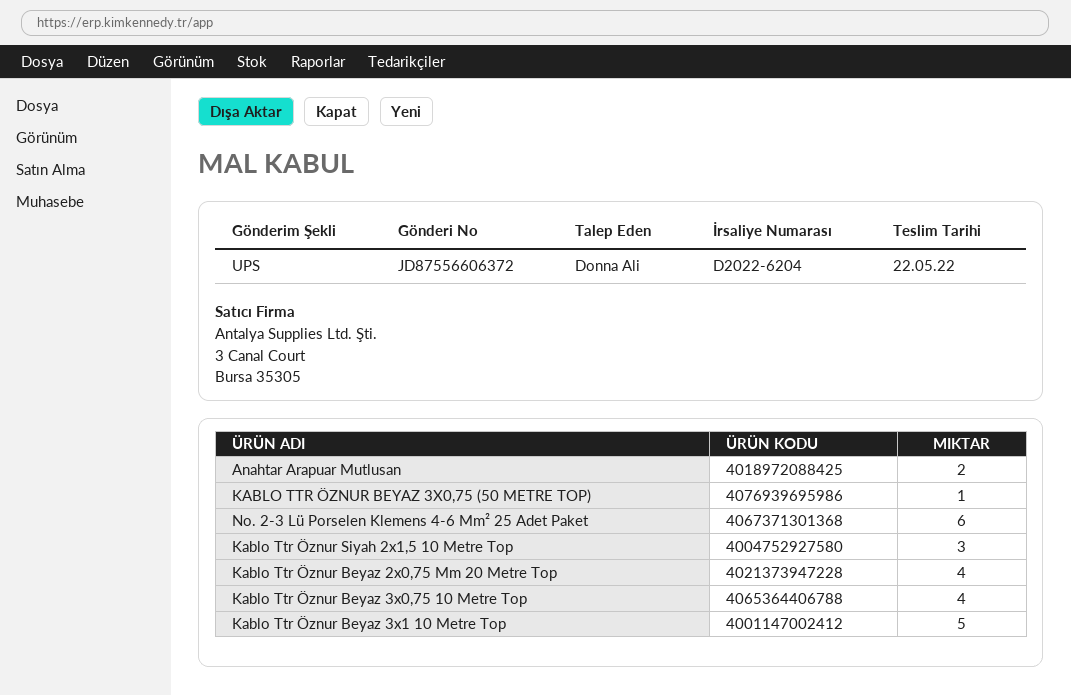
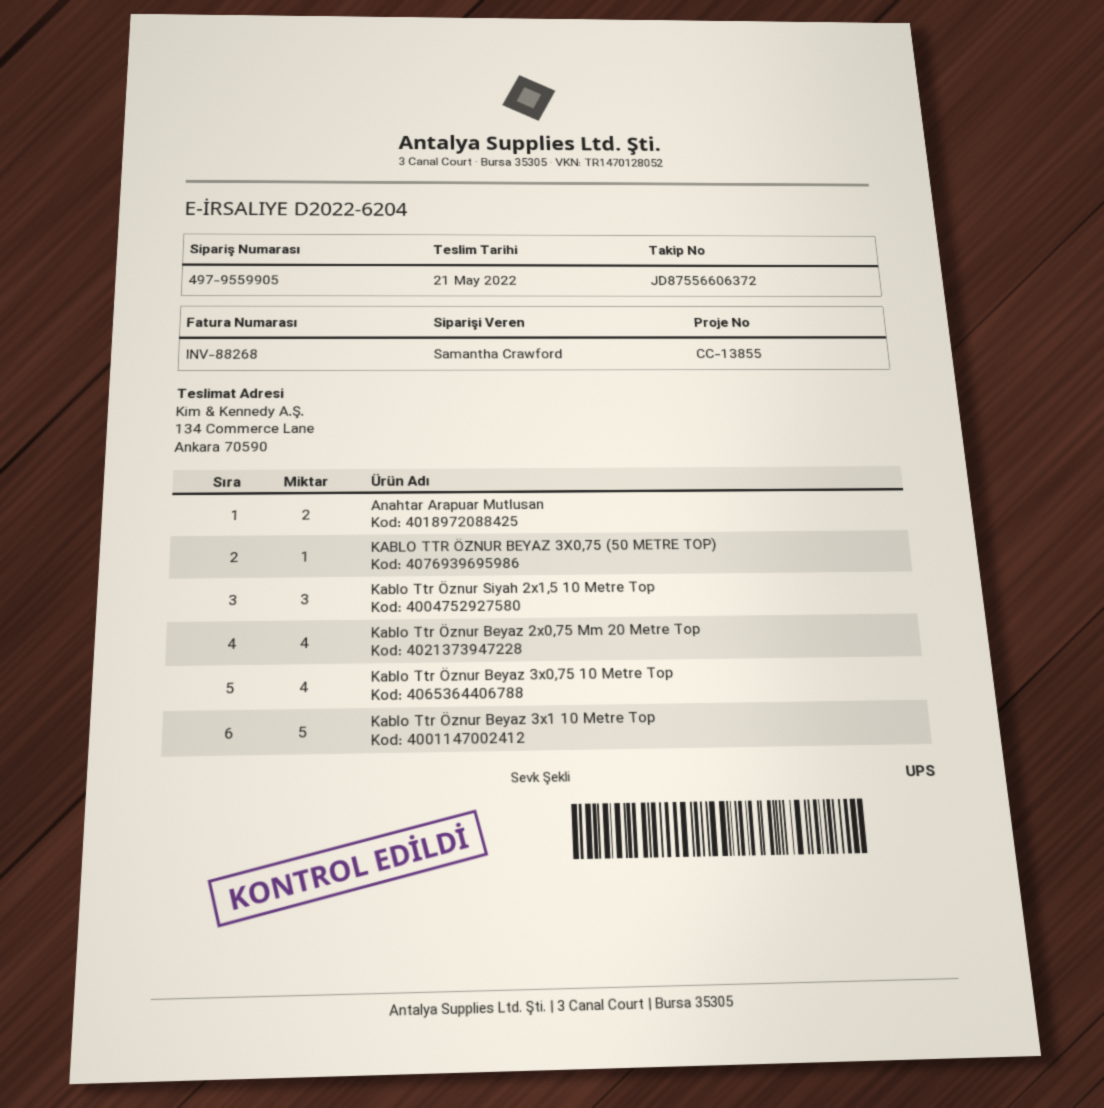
delivery date: 2022-05-22 -> 2022-05-21
ordered by: Donna Ali -> Samantha Crawford
No. 2-3 Lü Porselen Klemens 4-6 Mm² 25 Adet Paket: 6 -> none

